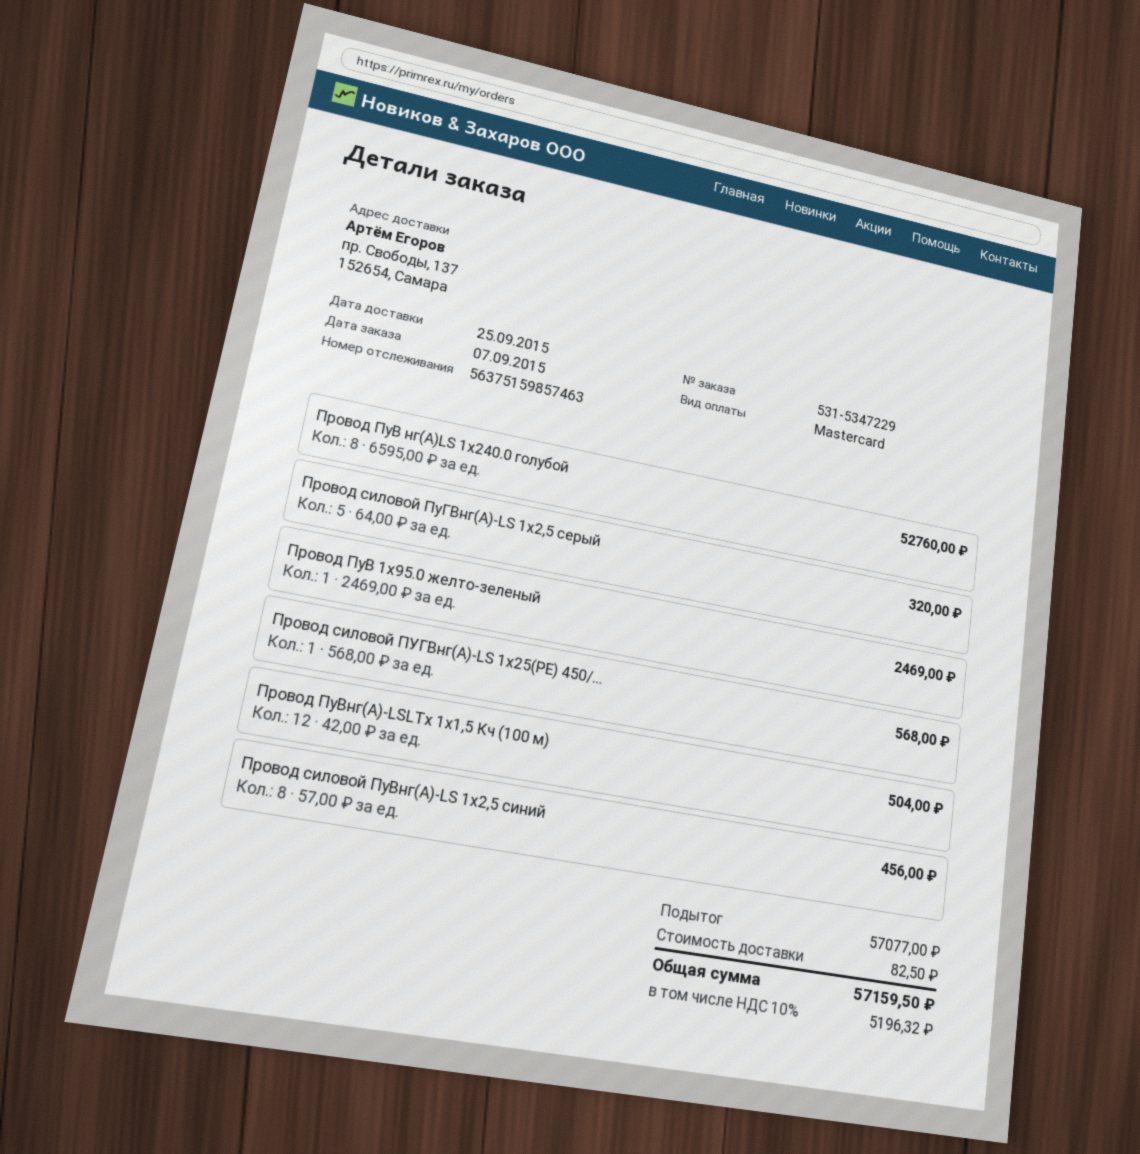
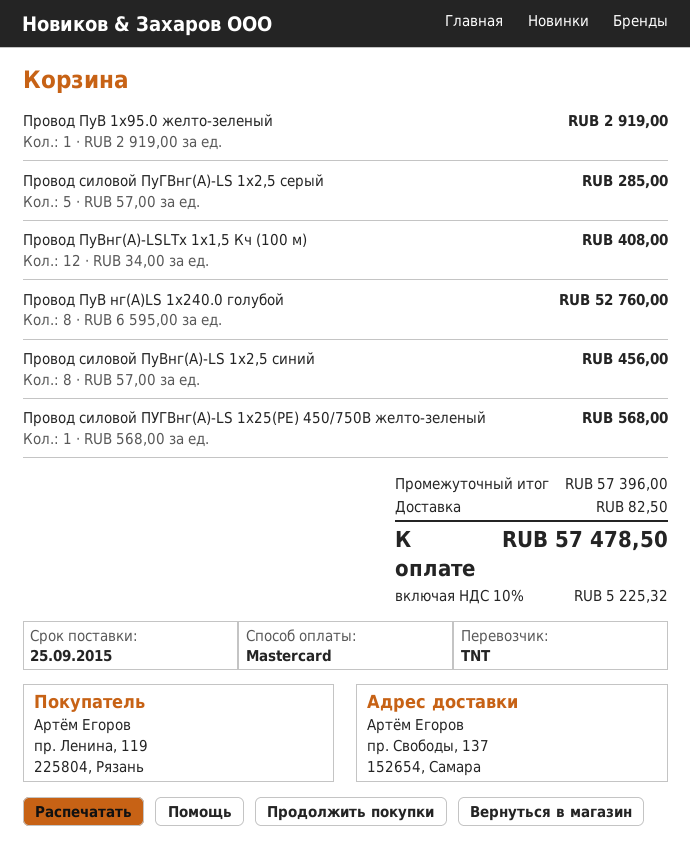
Провод силовой ПуГВнг(А)-LS 1х2,5 серый: 5 x 64.00 = 320.00 -> 5 x 57.00 = 285.00
Провод ПуВ 1х95.0 желто-зеленый: 1 x 2469.00 = 2469.00 -> 1 x 2919.00 = 2919.00
Провод ПуВнг(А)-LSLTx 1х1,5 Кч (100 м): 12 x 42.00 = 504.00 -> 12 x 34.00 = 408.00
subtotal: 57077.00 -> 57396.00
tax: 10% = 5196.32 -> 10% = 5225.32
total: 57159.50 -> 57478.50

